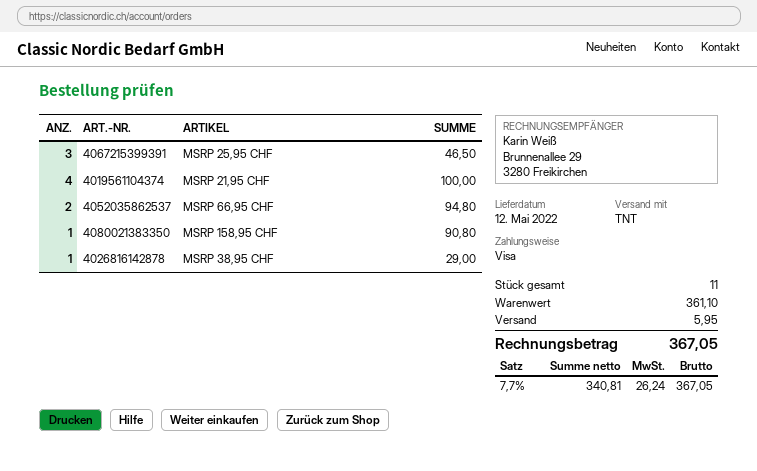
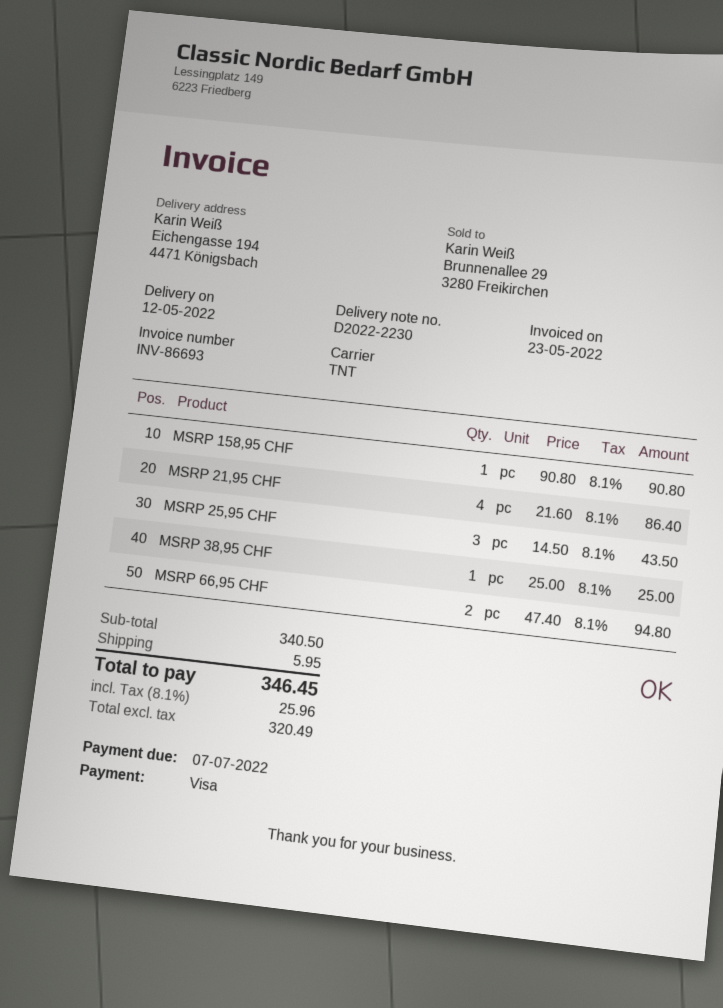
MSRP 25,95 CHF: 3 for 46.50 -> 3 for 43.50
MSRP 21,95 CHF: 4 for 100.00 -> 4 for 86.40
MSRP 38,95 CHF: 1 for 29.00 -> 1 for 25.00
subtotal: 361.10 -> 340.50
net: 340.81 -> 320.49
tax: 7.7% = 26.24 -> 8.1% = 25.96
total: 367.05 -> 346.45

